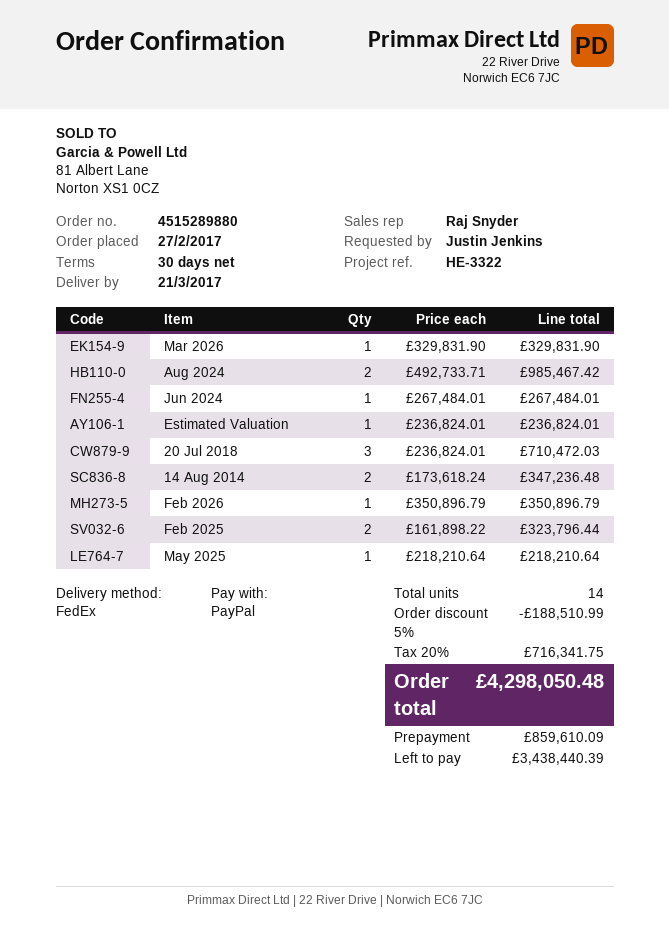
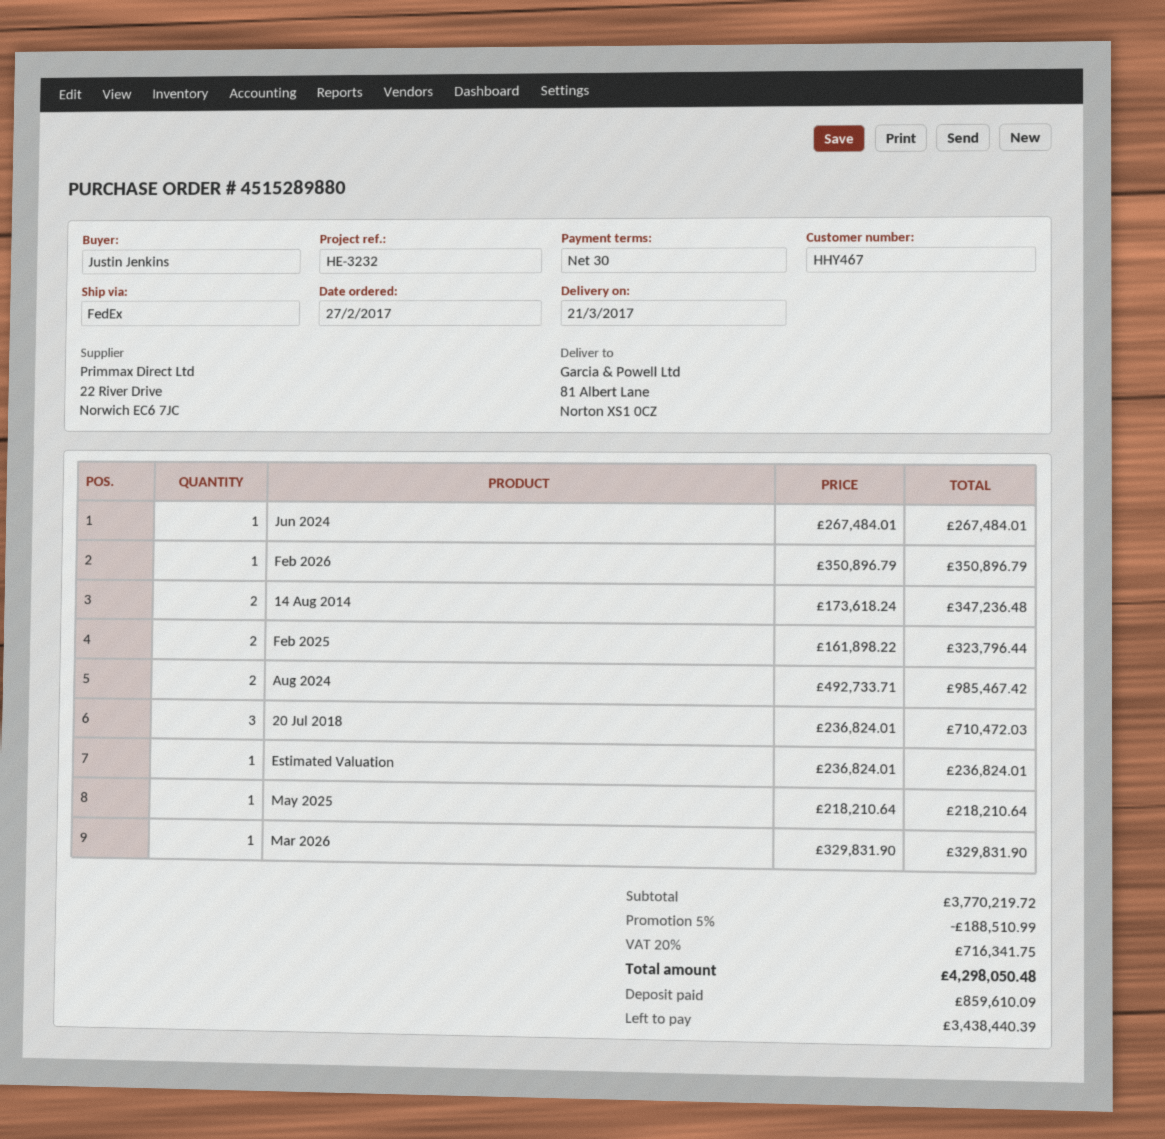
reference: HE-3322 -> HE-3232

